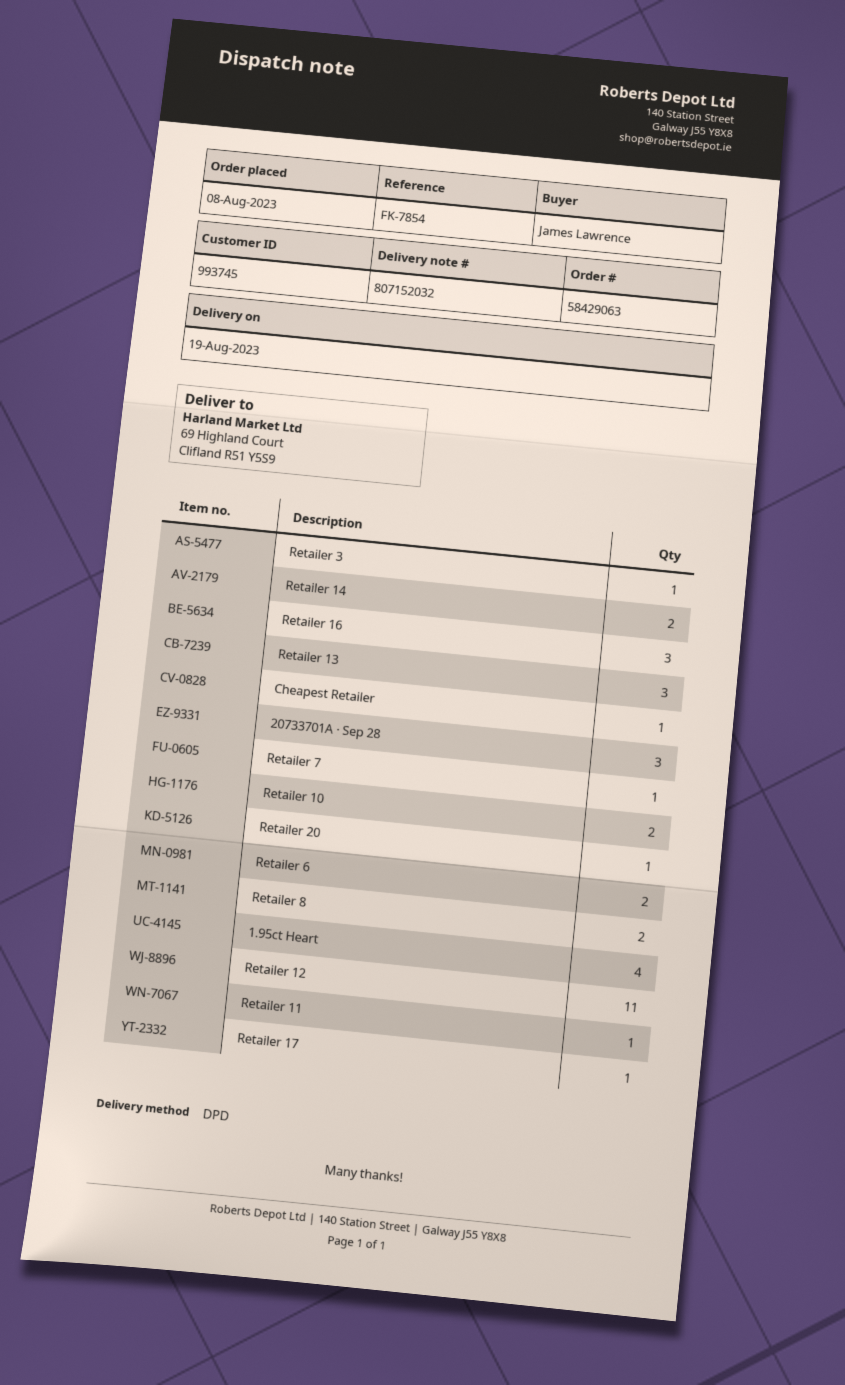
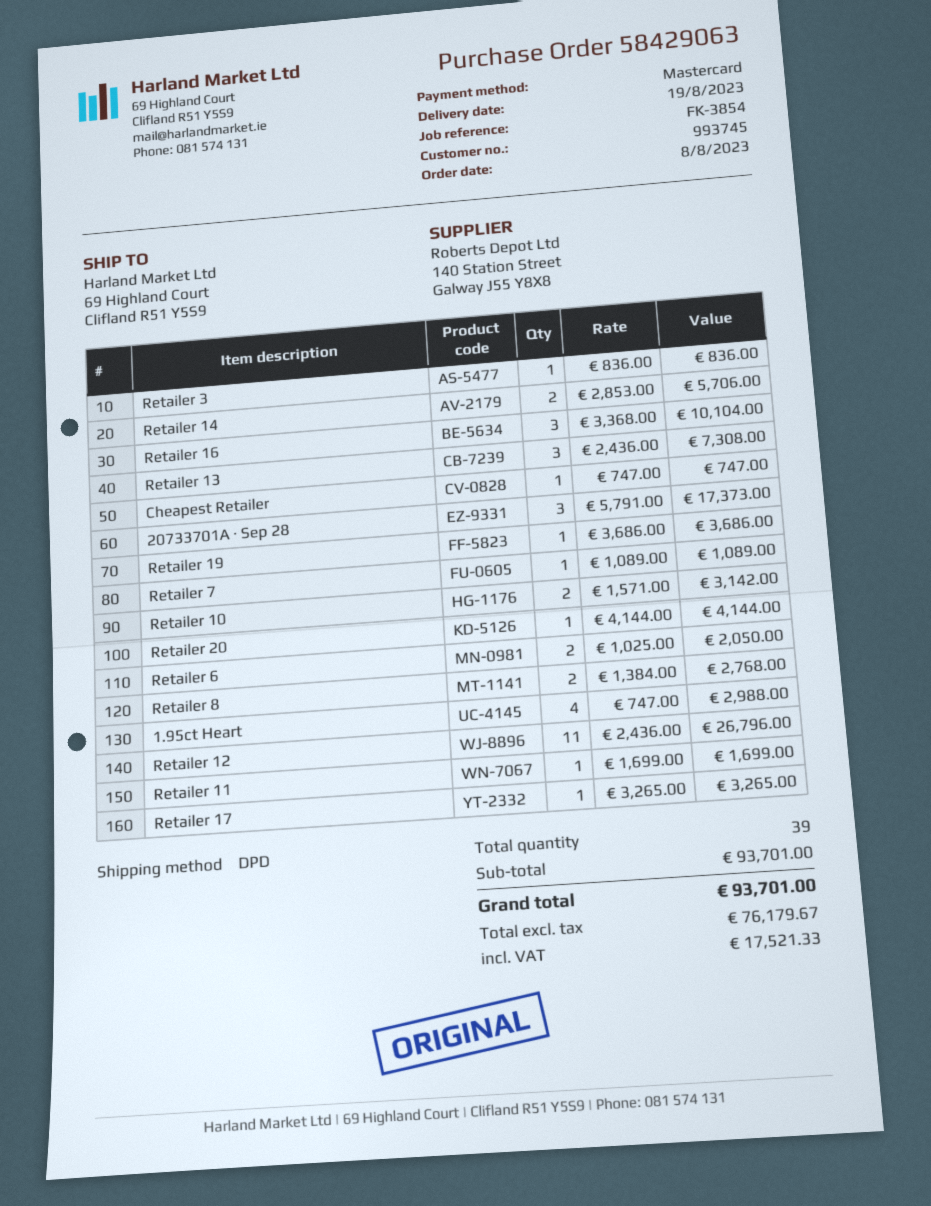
reference: FK-7854 -> FK-3854
Retailer 19: none -> 1

